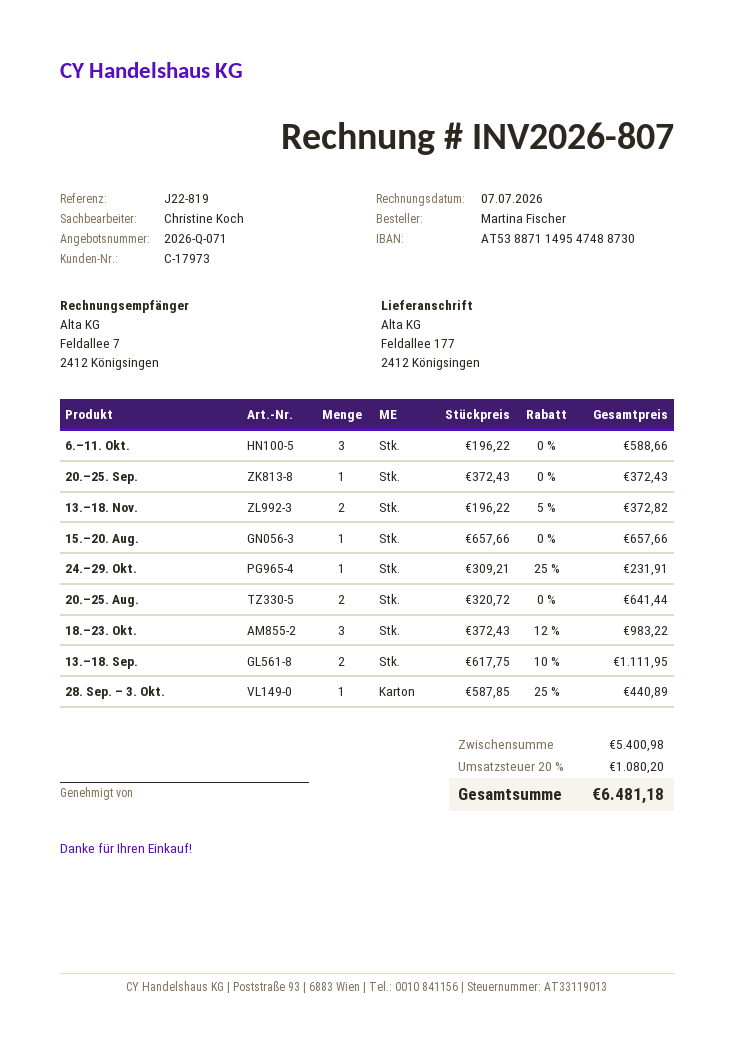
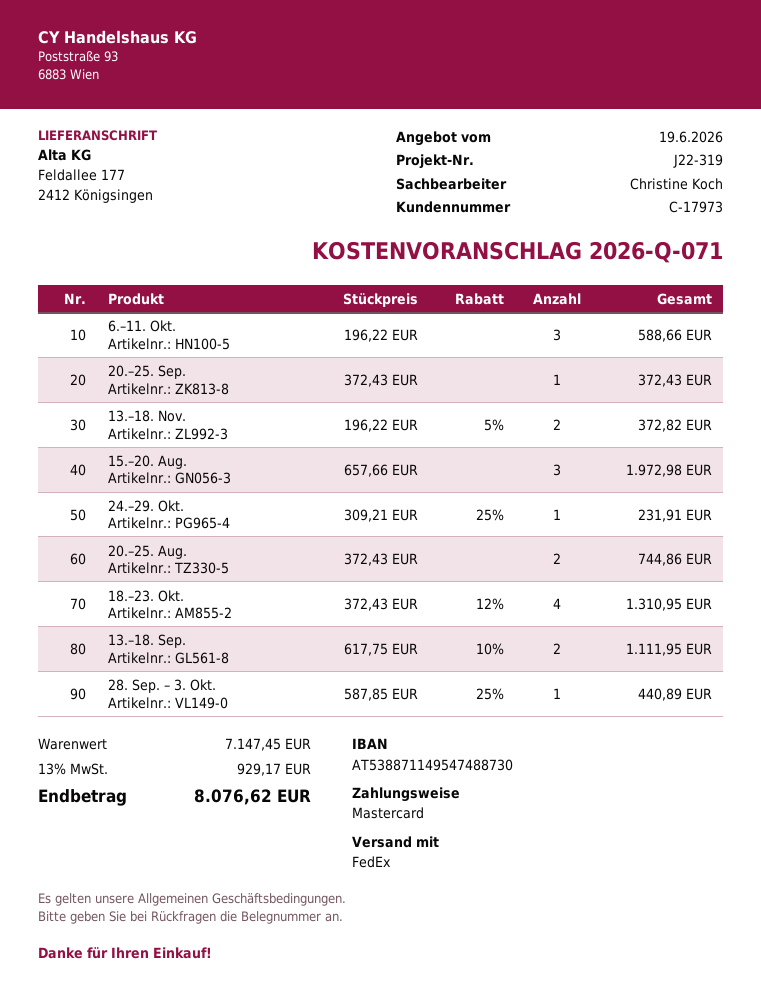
reference: J22-819 -> J22-319
15.–20. Aug.: 1 x 657.66 = 657.66 -> 3 x 657.66 = 1972.98
20.–25. Aug.: 2 x 320.72 = 641.44 -> 2 x 372.43 = 744.86
18.–23. Okt.: 3 x 372.43 - 12% = 983.22 -> 4 x 372.43 - 12% = 1310.95
subtotal: 5400.98 -> 7147.45
tax: 20% = 1080.20 -> 13% = 929.17
total: 6481.18 -> 8076.62

